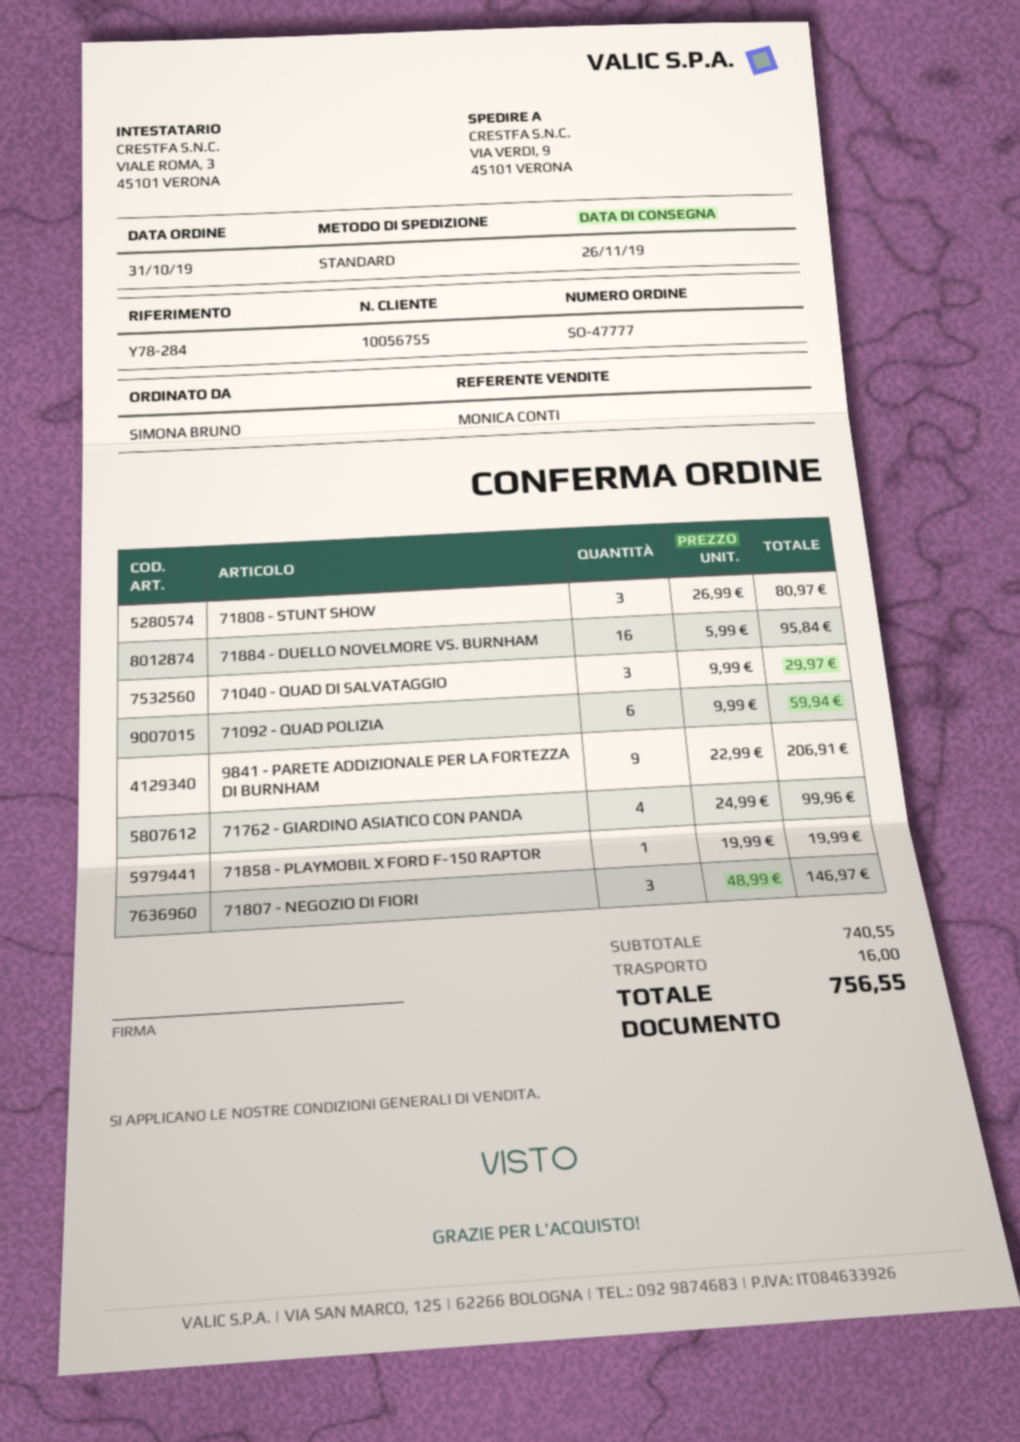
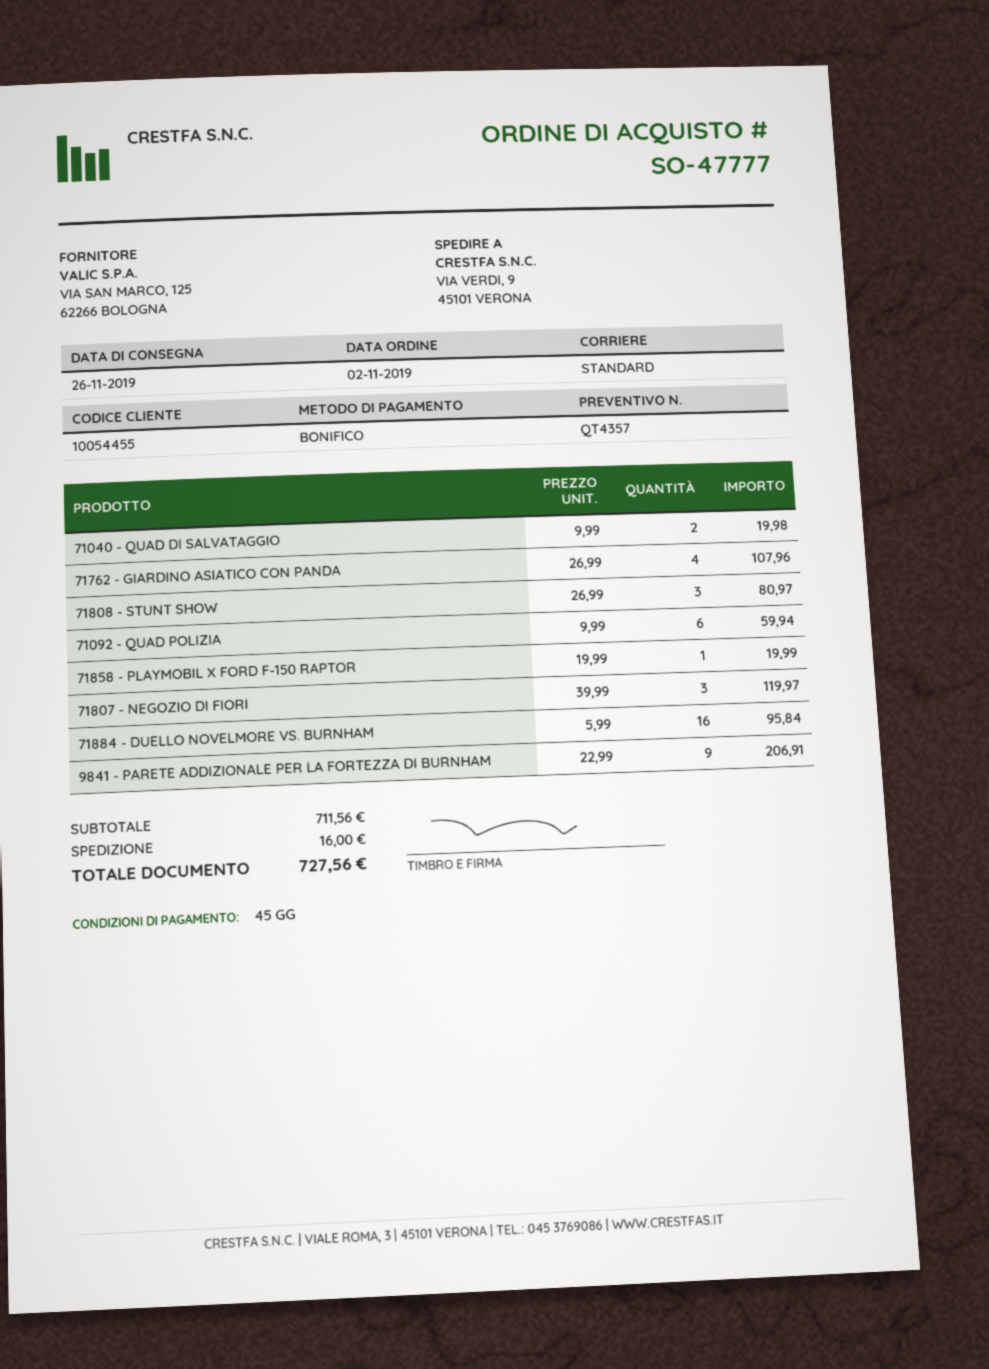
order date: 2019-10-31 -> 2019-11-02
customer number: 10056755 -> 10054455
71040 - QUAD DI SALVATAGGIO: 3 x 9.99 = 29.97 -> 2 x 9.99 = 19.98
71762 - GIARDINO ASIATICO CON PANDA: 4 x 24.99 = 99.96 -> 4 x 26.99 = 107.96
71807 - NEGOZIO DI FIORI: 3 x 48.99 = 146.97 -> 3 x 39.99 = 119.97
subtotal: 740.55 -> 711.56
total: 756.55 -> 727.56

